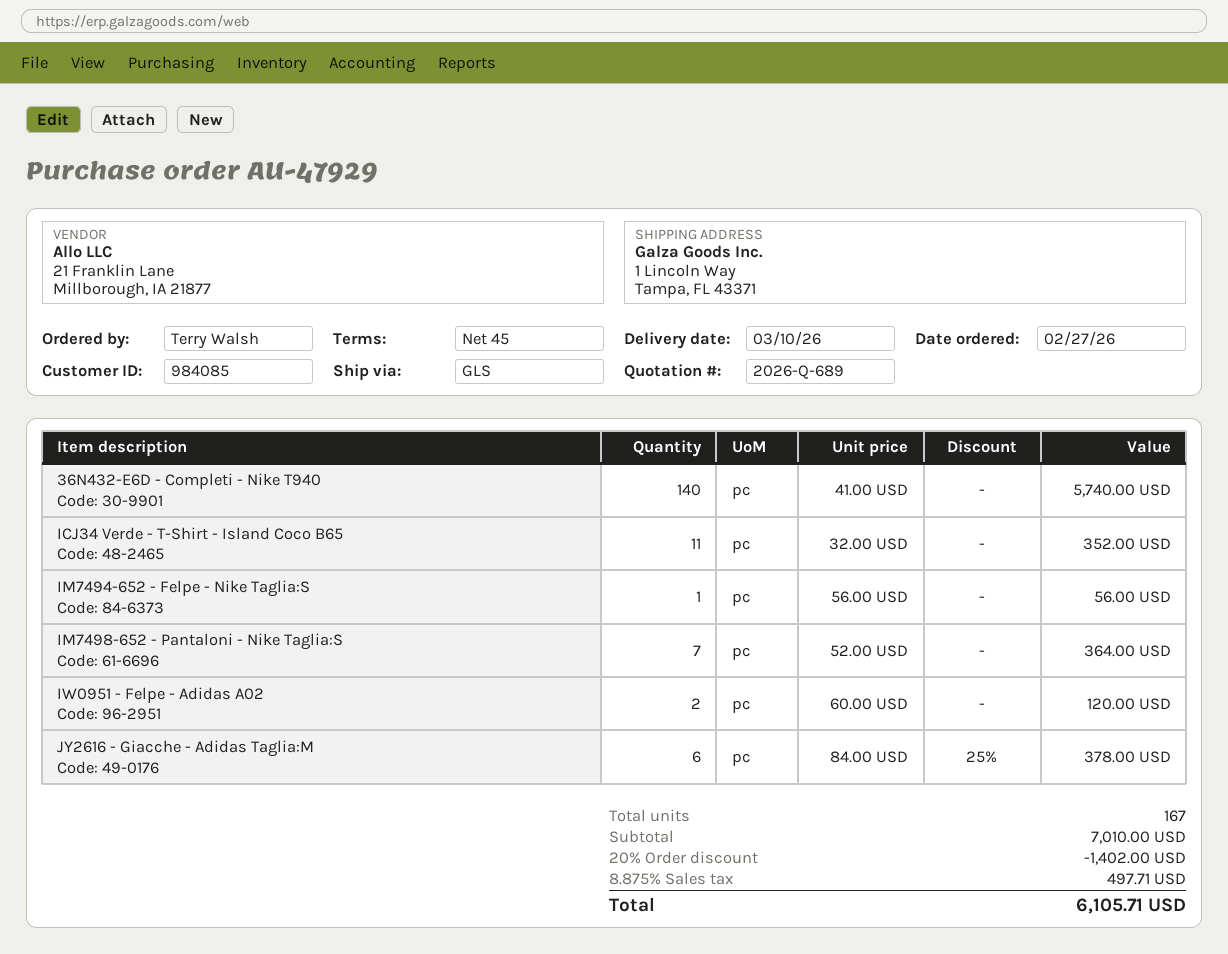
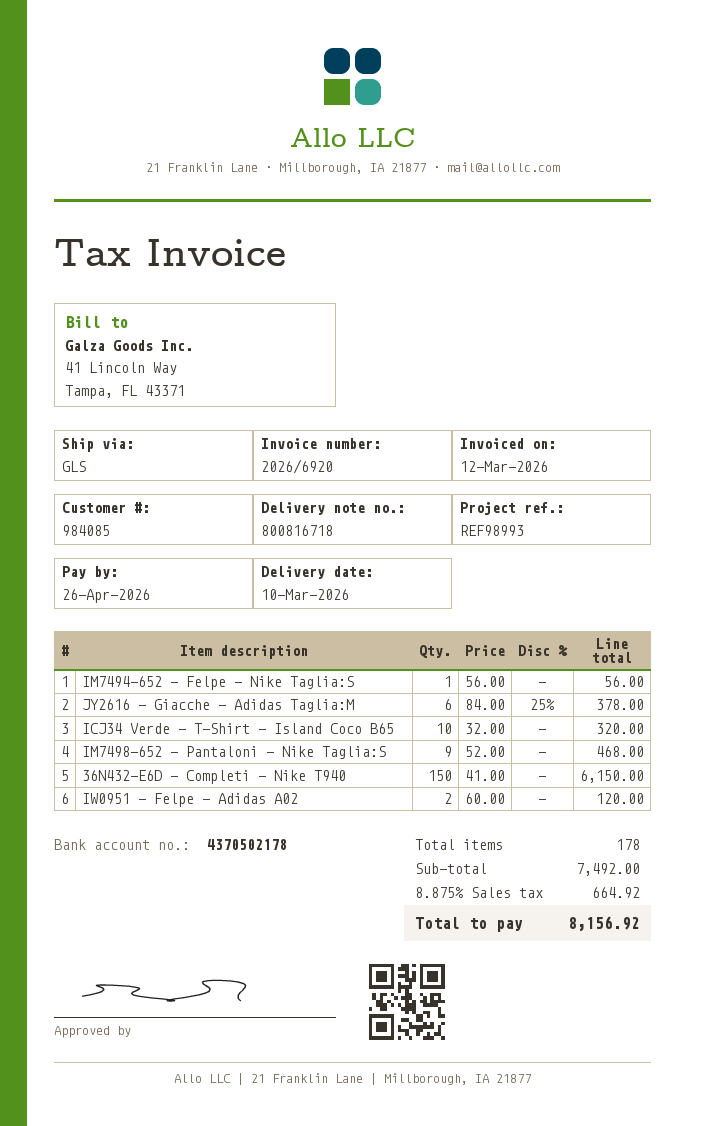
36N432-E6D - Completi - Nike T940: 140 x 41.00 = 5740.00 -> 150 x 41.00 = 6150.00
ICJ34 Verde - T-Shirt - Island Coco B65: 11 x 32.00 = 352.00 -> 10 x 32.00 = 320.00
IM7498-652 - Pantaloni - Nike Taglia:S: 7 x 52.00 = 364.00 -> 9 x 52.00 = 468.00
total quantity: 167 -> 178
subtotal: 7010.00 -> 7492.00
discount: 20% = 1402.00 -> none
tax: 8.875% = 497.71 -> 8.875% = 664.92
total: 6105.71 -> 8156.92

